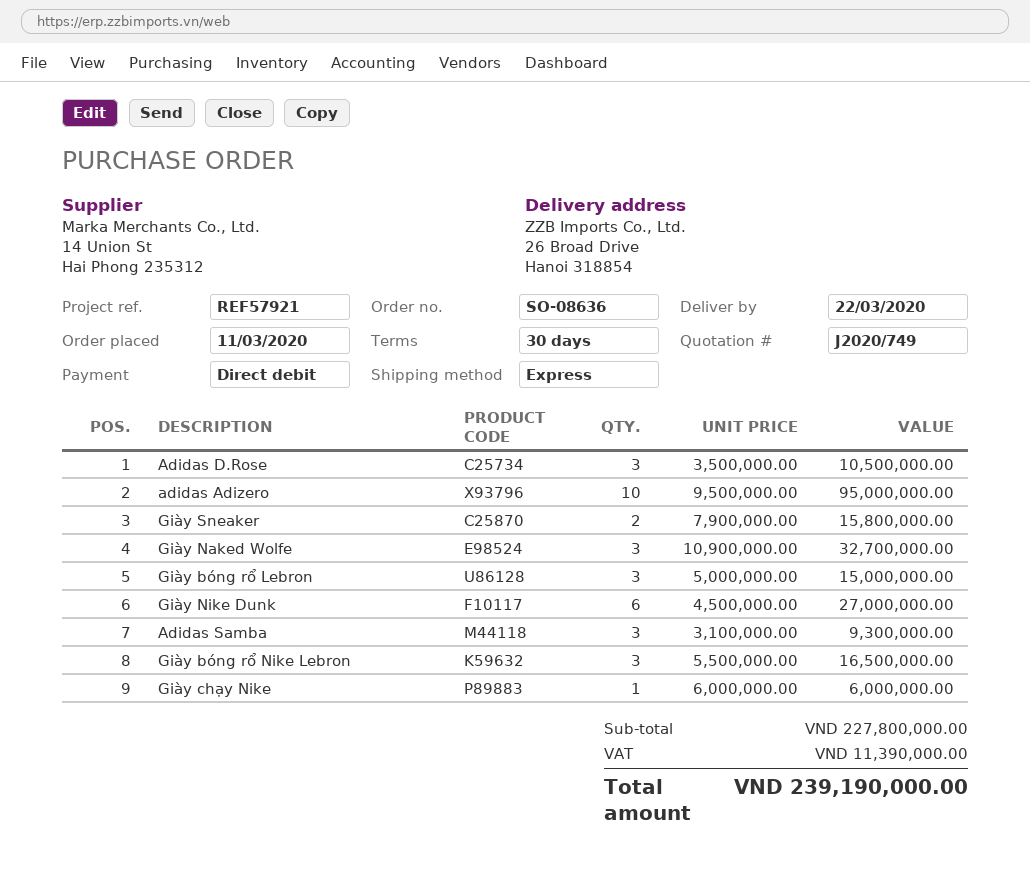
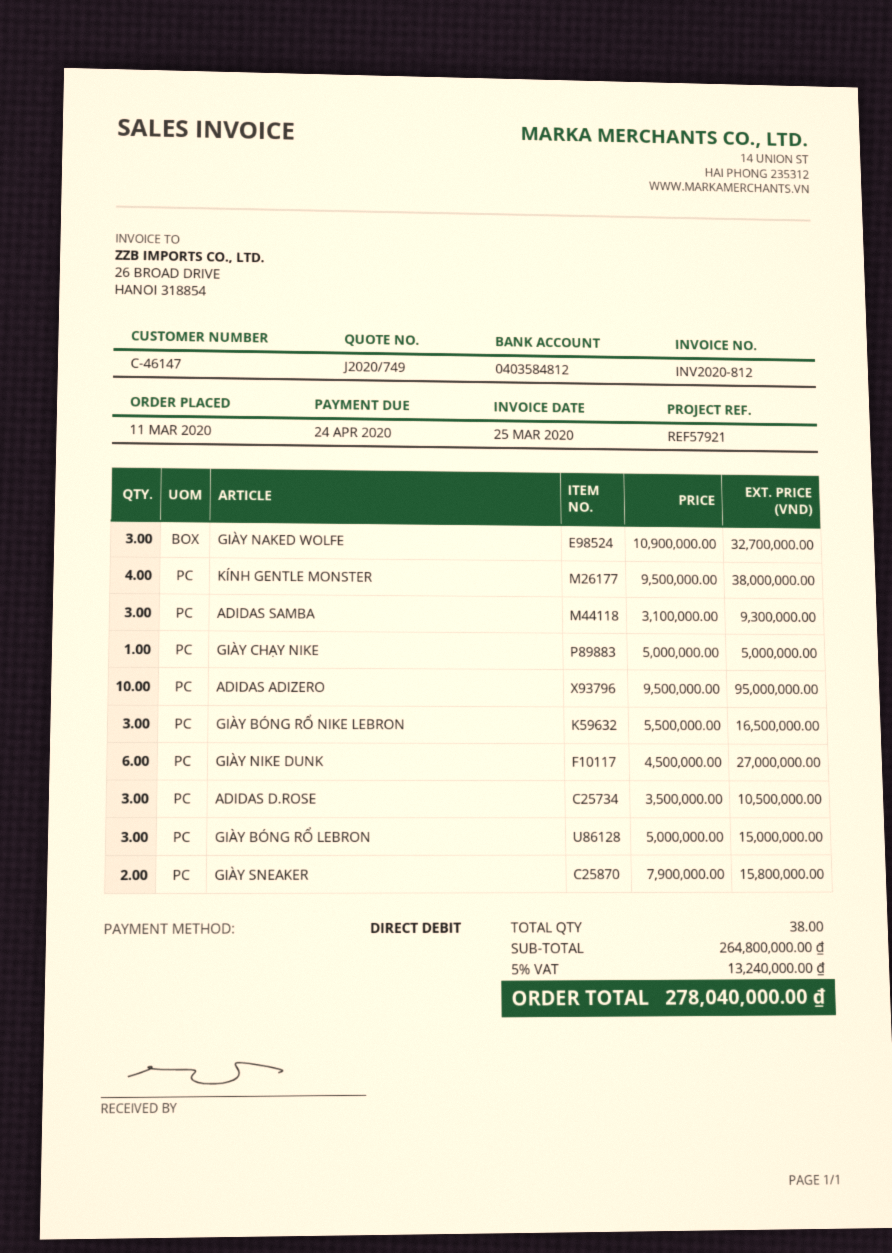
Giày chạy Nike: 1 x 6000000.00 = 6000000.00 -> 1 x 5000000.00 = 5000000.00
KÍNH GENTLE MONSTER: none -> 4 x 9500000.00 = 38000000.00
subtotal: 227800000.00 -> 264800000.00
tax: 11390000.00 -> 13240000.00
total: 239190000.00 -> 278040000.00

